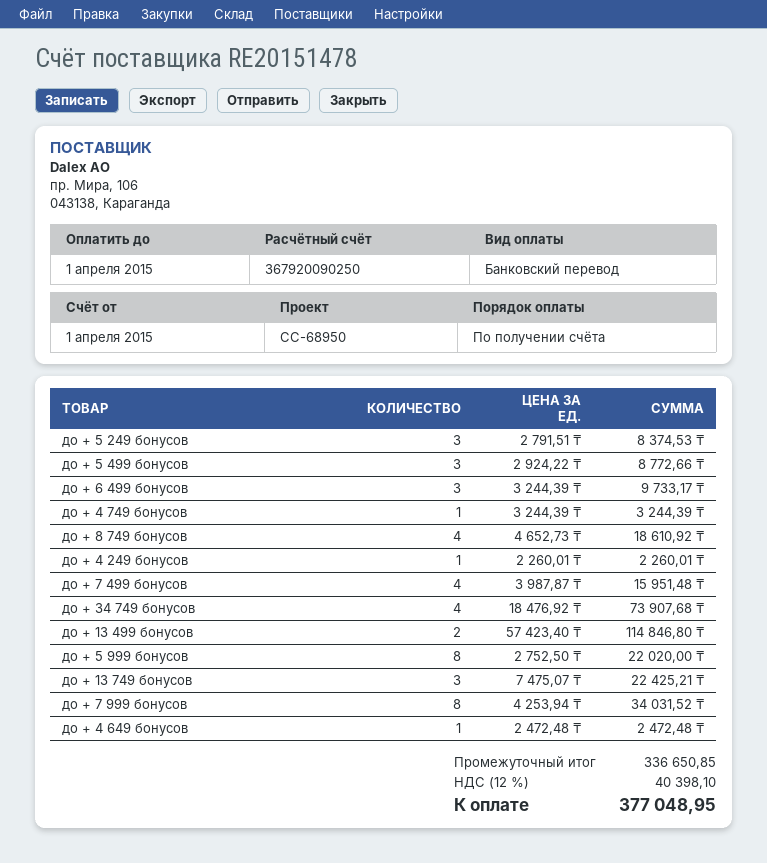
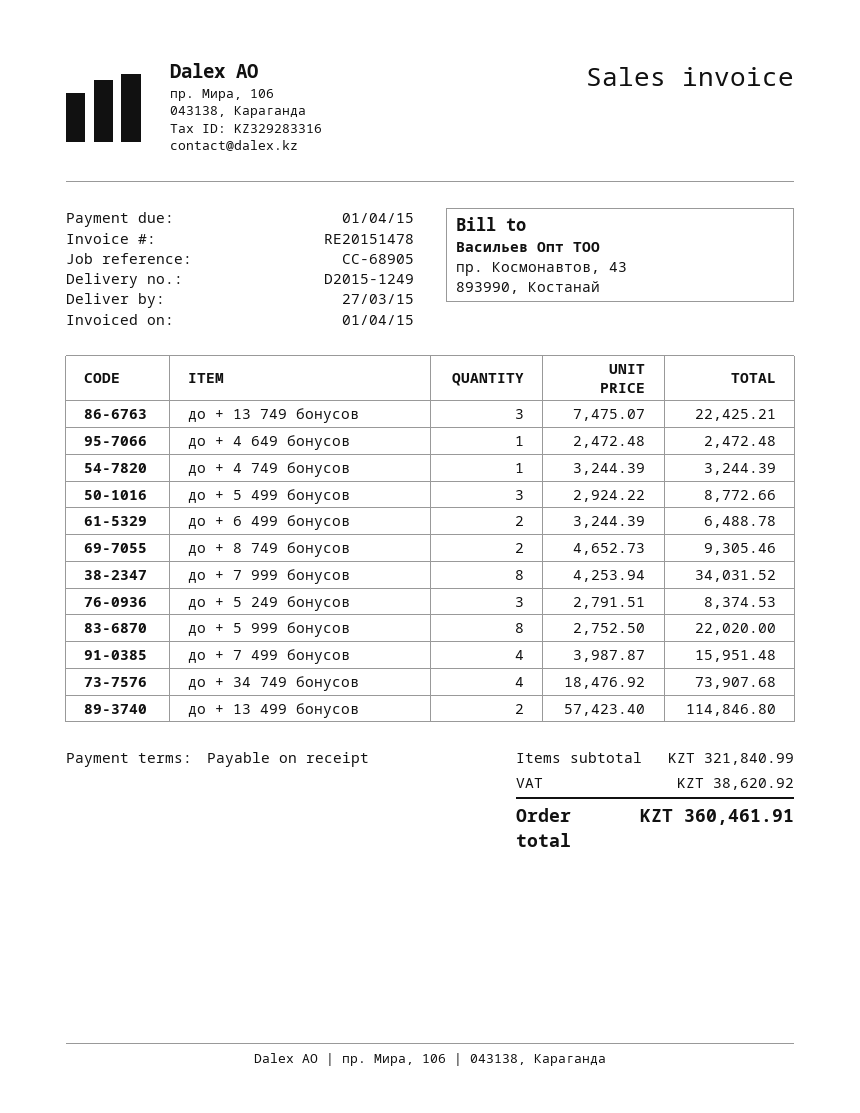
reference: CC-68950 -> CC-68905
до + 6 499 бонусов: 3 x 3244.39 = 9733.17 -> 2 x 3244.39 = 6488.78
до + 8 749 бонусов: 4 x 4652.73 = 18610.92 -> 2 x 4652.73 = 9305.46
до + 4 249 бонусов: 1 x 2260.01 = 2260.01 -> none
subtotal: 336650.85 -> 321840.99
tax: 40398.10 -> 38620.92
total: 377048.95 -> 360461.91

